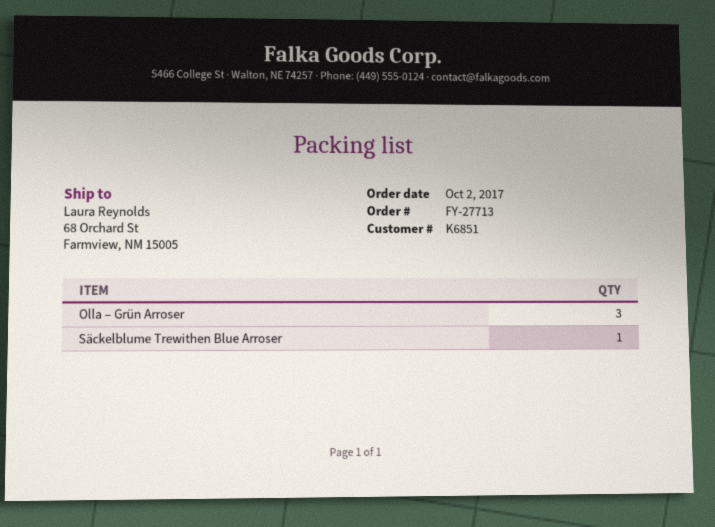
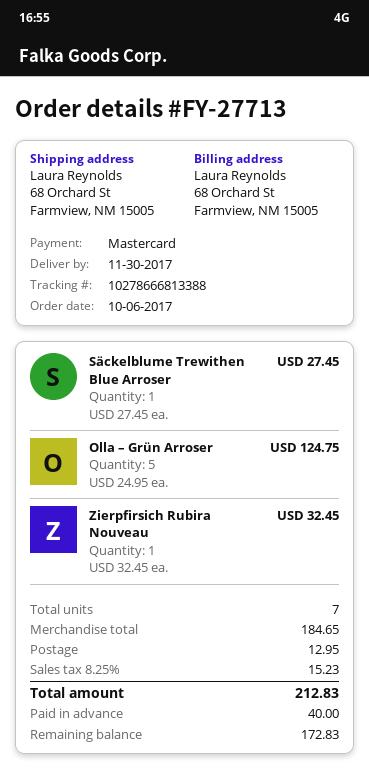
order date: 2017-10-02 -> 2017-10-06
Olla – Grün Arroser: 3 -> 5
Zierpfirsich Rubira Nouveau: none -> 1

